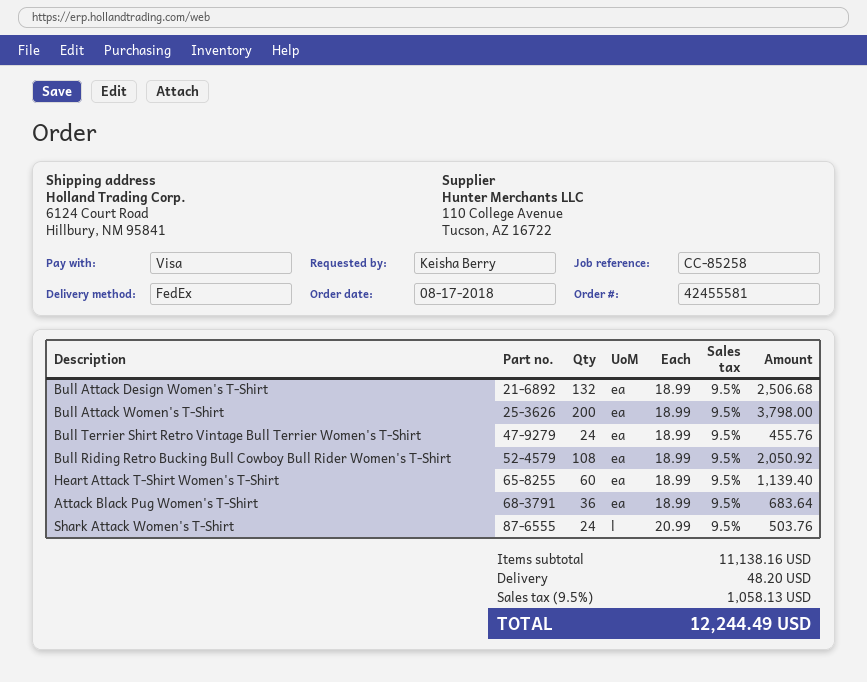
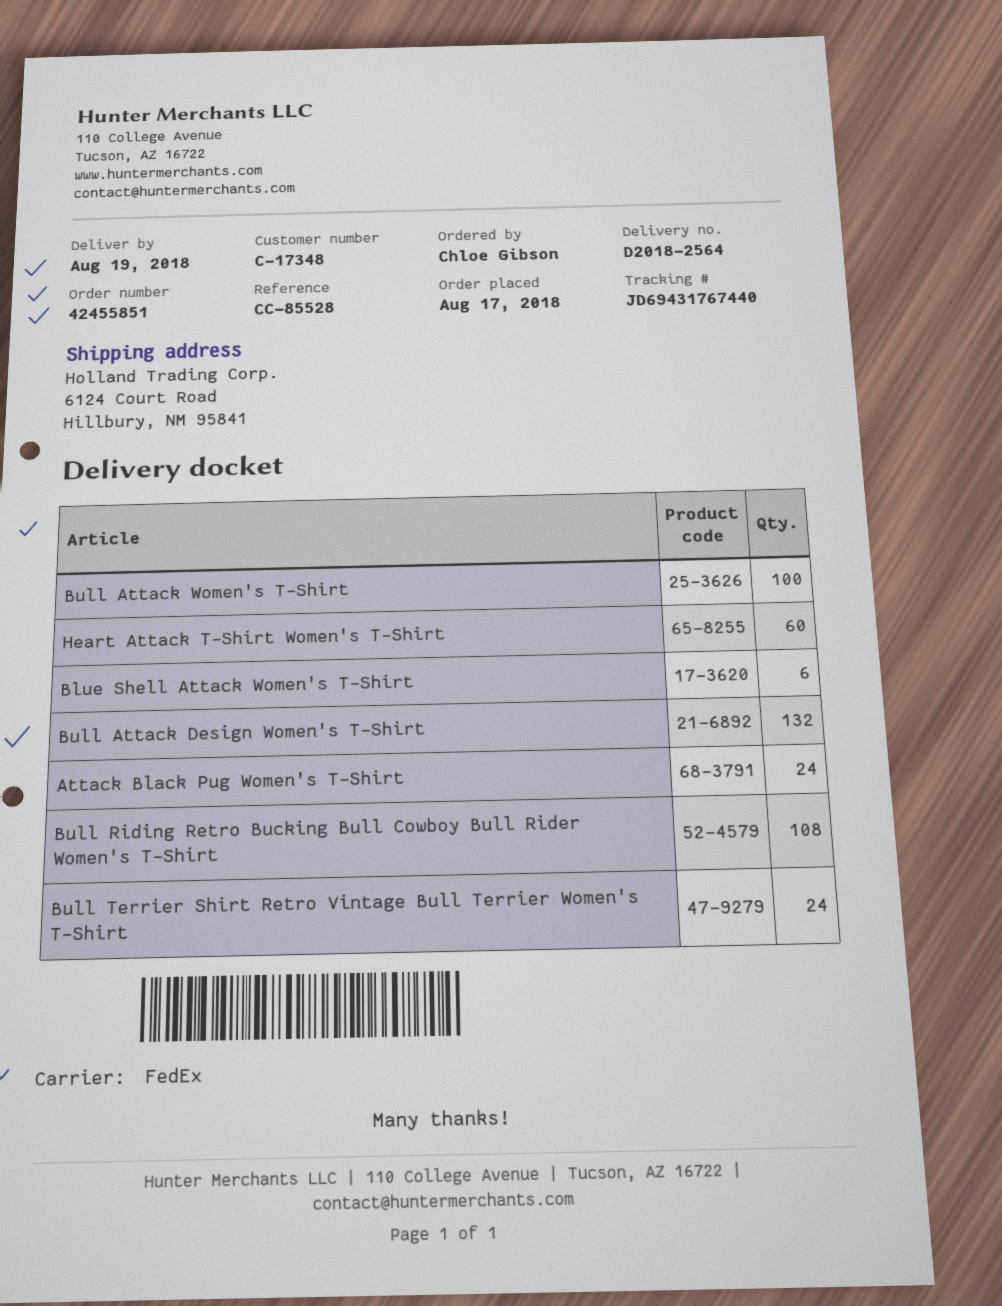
order number: 42455581 -> 42455851
reference: CC-85258 -> CC-85528
ordered by: Keisha Berry -> Chloe Gibson
Bull Attack Women's T-Shirt: 200 -> 100
Attack Black Pug Women's T-Shirt: 36 -> 24
Shark Attack Women's T-Shirt: 24 -> none
Blue Shell Attack Women's T-Shirt: none -> 6

